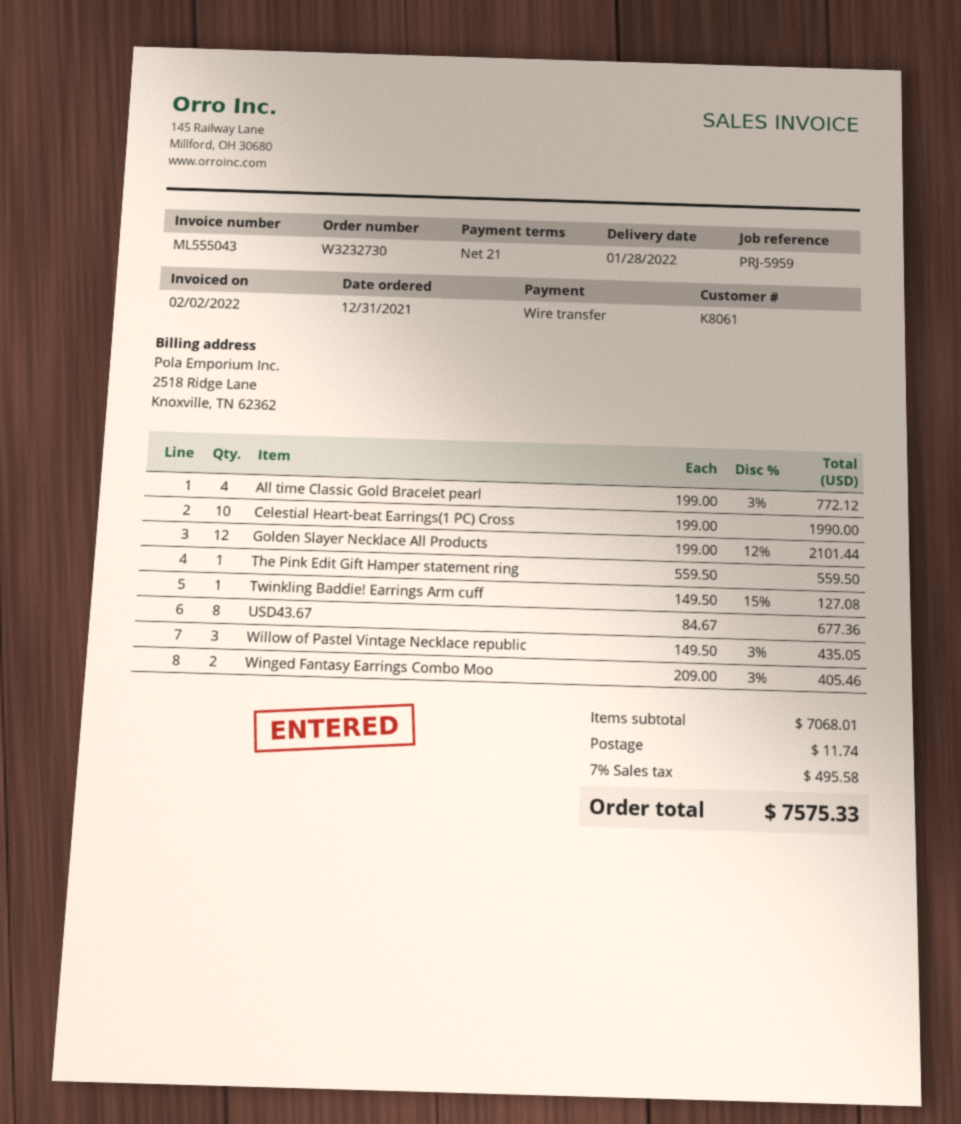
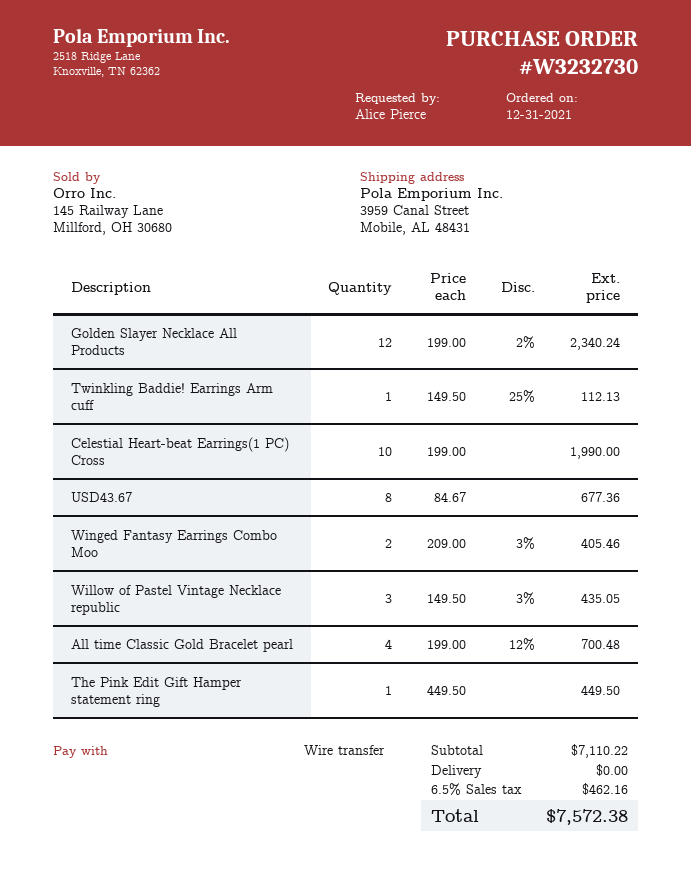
All time Classic Gold Bracelet pearl: 4 x 199.00 - 3% = 772.12 -> 4 x 199.00 - 12% = 700.48
Golden Slayer Necklace All Products: 12 x 199.00 - 12% = 2101.44 -> 12 x 199.00 - 2% = 2340.24
The Pink Edit Gift Hamper statement ring: 1 x 559.50 = 559.50 -> 1 x 449.50 = 449.50
Twinkling Baddie! Earrings Arm cuff: 1 x 149.50 - 15% = 127.08 -> 1 x 149.50 - 25% = 112.13
subtotal: 7068.01 -> 7110.22
shipping: 11.74 -> 0.00
tax: 7% = 495.58 -> 6.5% = 462.16
total: 7575.33 -> 7572.38

